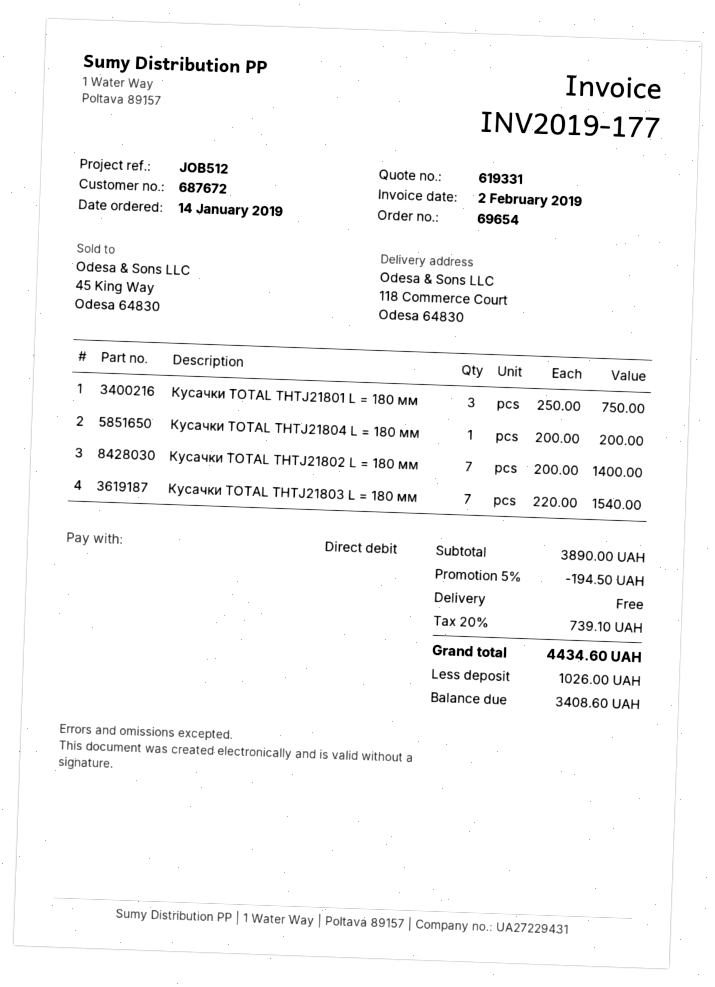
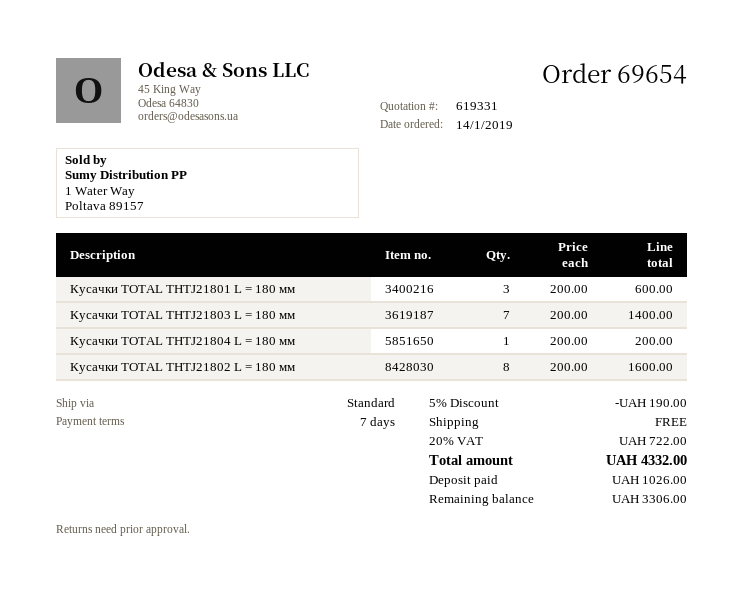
Кусачки TOTAL THTJ21801 L = 180 мм: 3 x 250.00 = 750.00 -> 3 x 200.00 = 600.00
Кусачки TOTAL THTJ21802 L = 180 мм: 7 x 200.00 = 1400.00 -> 8 x 200.00 = 1600.00
Кусачки TOTAL THTJ21803 L = 180 мм: 7 x 220.00 = 1540.00 -> 7 x 200.00 = 1400.00
discount: 5% = 194.50 -> 5% = 190.00
tax: 20% = 739.10 -> 20% = 722.00
total: 4434.60 -> 4332.00
balance: 3408.60 -> 3306.00

